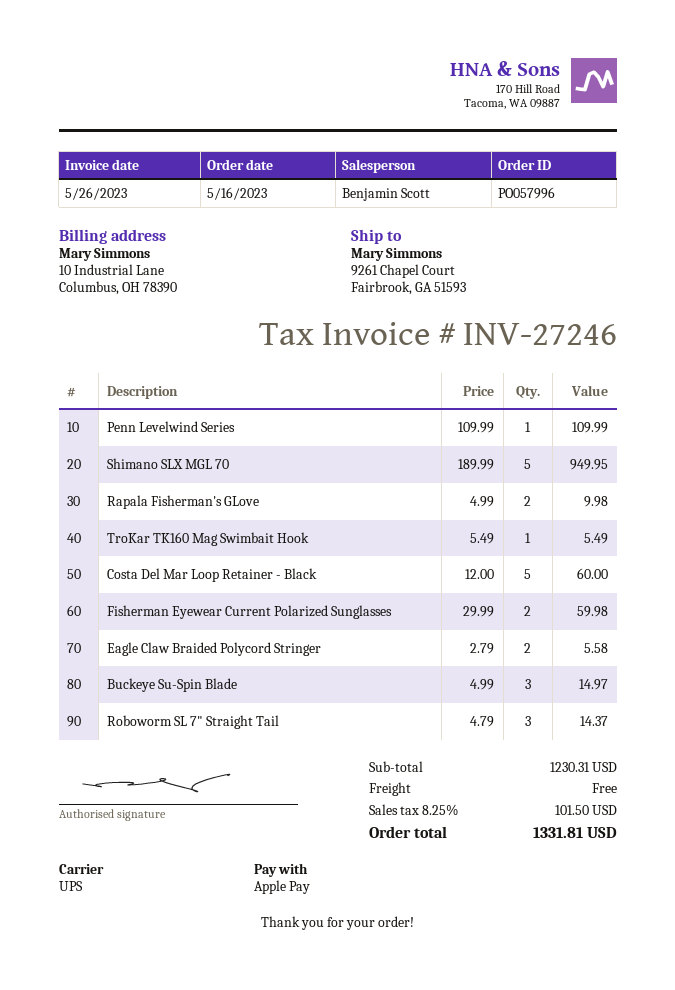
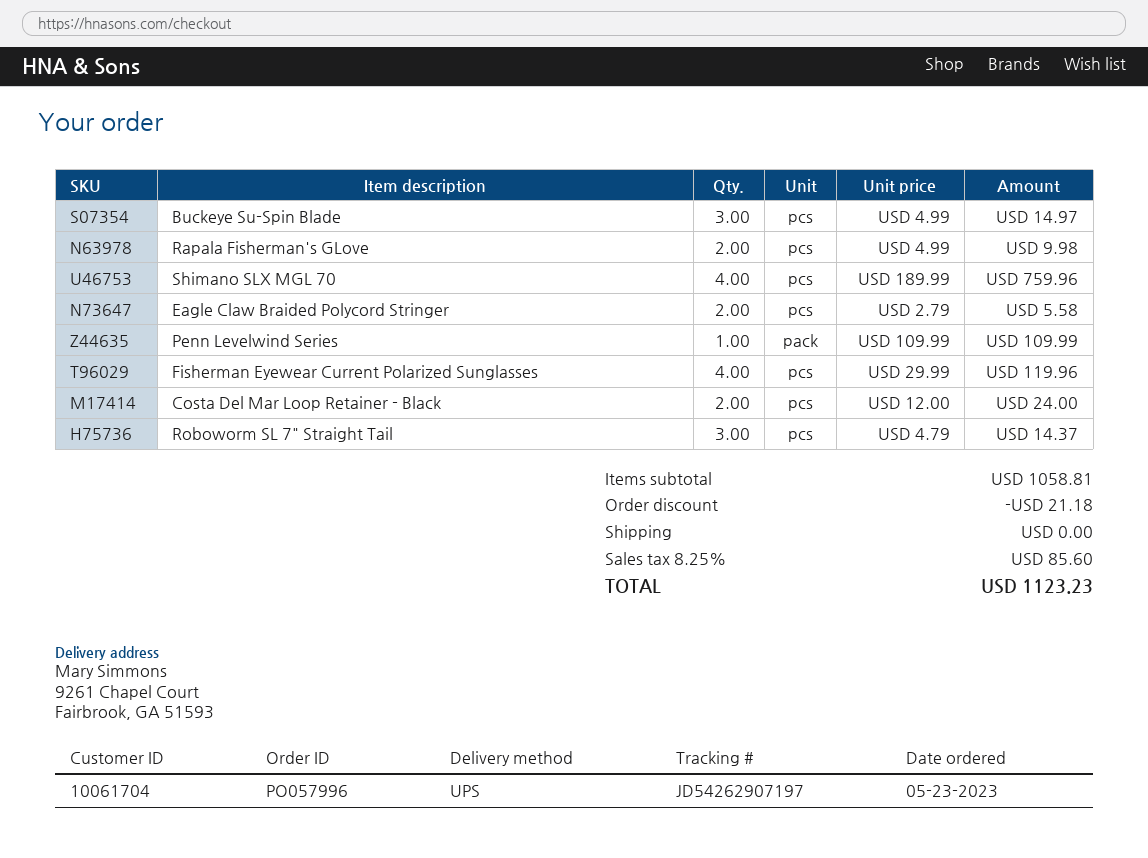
order date: 2023-05-16 -> 2023-05-23
Shimano SLX MGL 70: 5 x 189.99 = 949.95 -> 4 x 189.99 = 759.96
TroKar TK160 Mag Swimbait Hook: 1 x 5.49 = 5.49 -> none
Costa Del Mar Loop Retainer - Black: 5 x 12.00 = 60.00 -> 2 x 12.00 = 24.00
Fisherman Eyewear Current Polarized Sunglasses: 2 x 29.99 = 59.98 -> 4 x 29.99 = 119.96
subtotal: 1230.31 -> 1058.81
discount: none -> 21.18
tax: 8.25% = 101.50 -> 8.25% = 85.60
total: 1331.81 -> 1123.23

